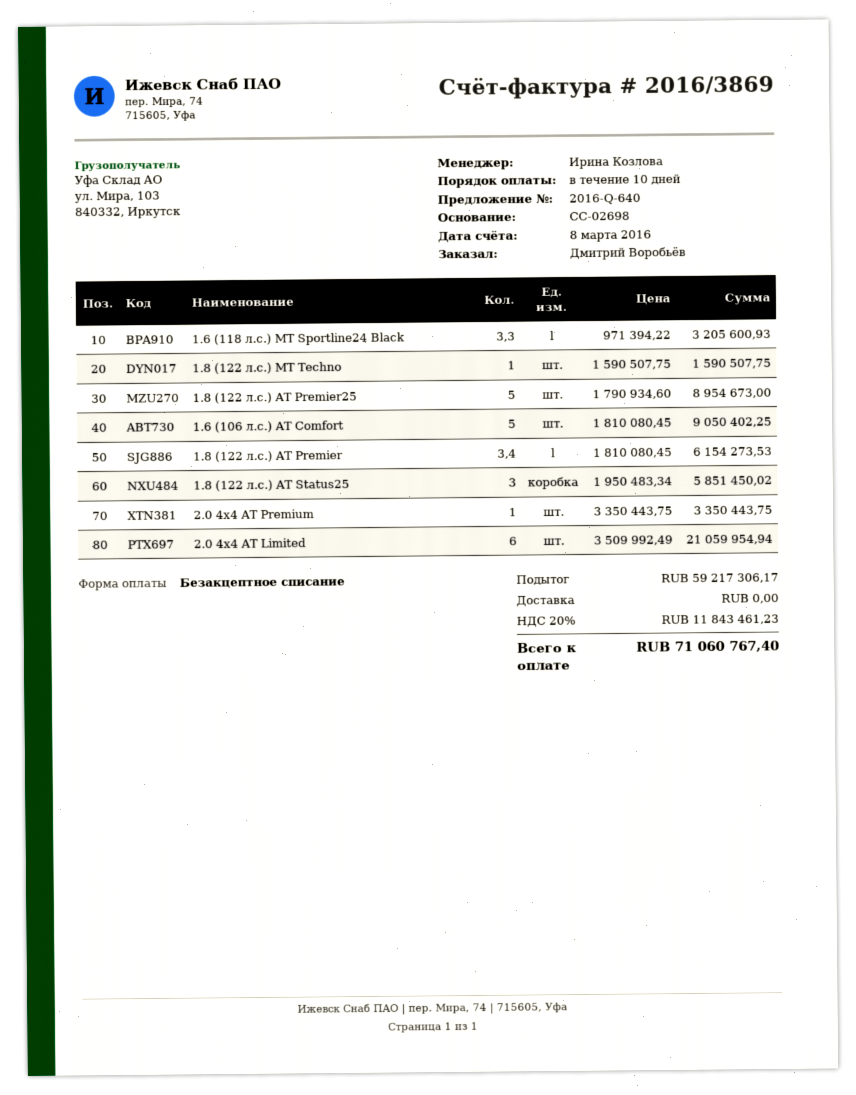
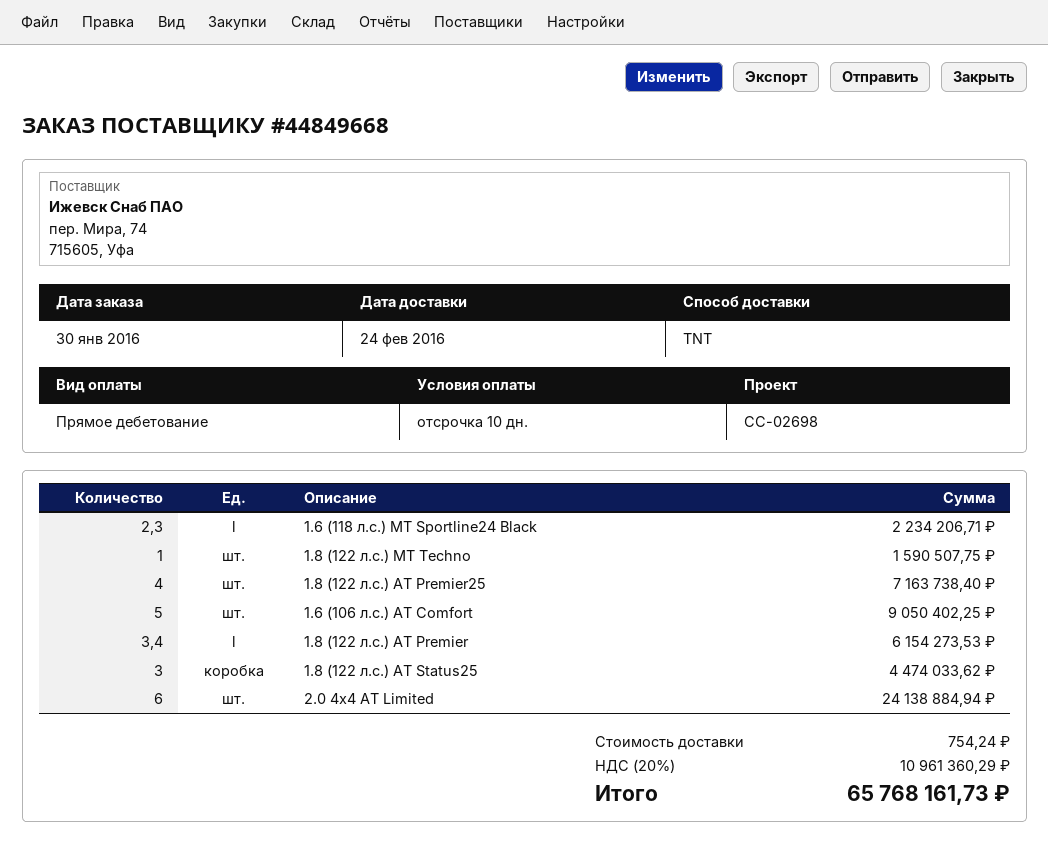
1.6 (118 л.с.) MT Sportline24 Black: 3.3 for 3205600.93 -> 2.3 for 2234206.71
1.8 (122 л.с.) AT Premier25: 5 for 8954673.00 -> 4 for 7163738.40
1.8 (122 л.с.) AT Status25: 3 for 5851450.02 -> 3 for 4474033.62
2.0 4x4 AT Premium: 1 for 3350443.75 -> none
2.0 4x4 AT Limited: 6 for 21059954.94 -> 6 for 24138884.94
shipping: 0.00 -> 754.24
tax: 20% = 11843461.23 -> 20% = 10961360.29
total: 71060767.40 -> 65768161.73

